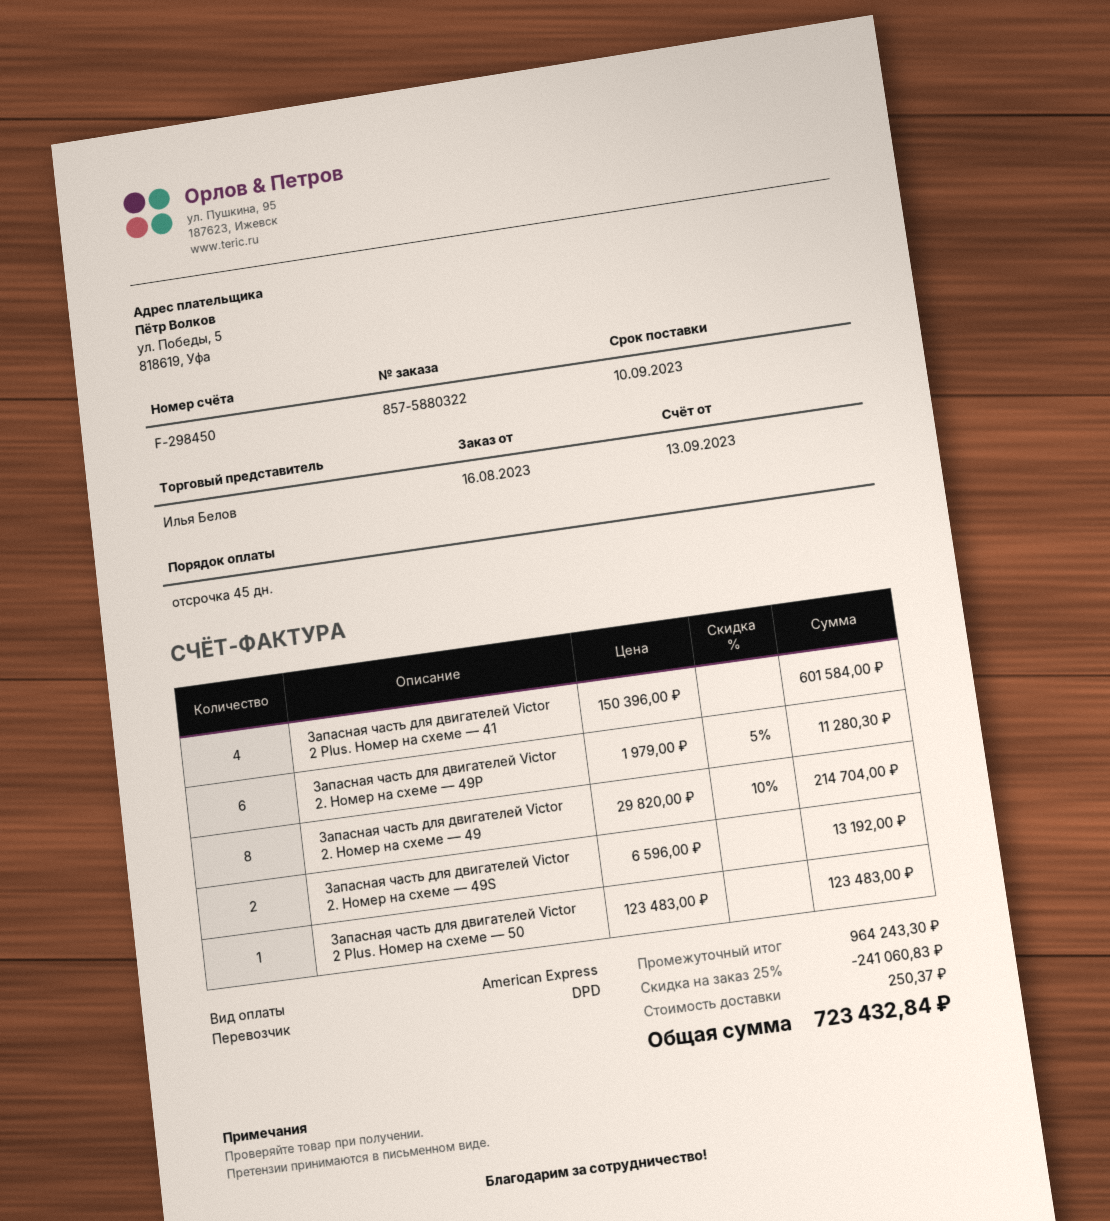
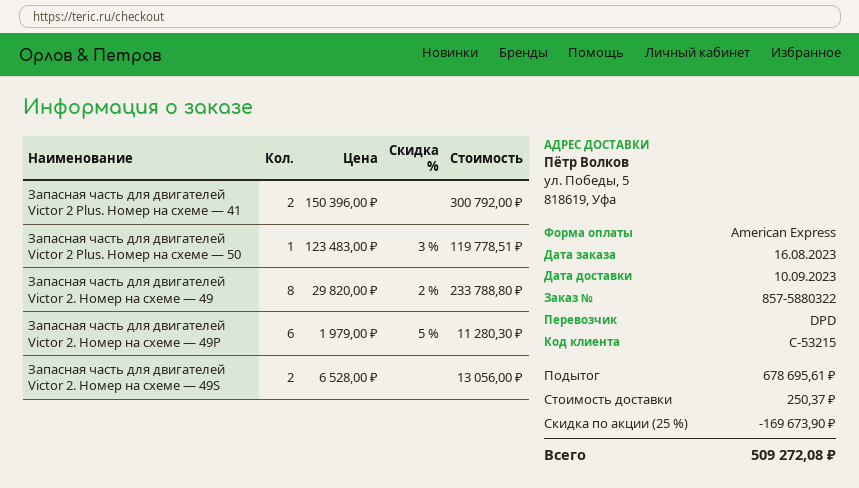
Запасная часть для двигателей Victor 2 Plus. Номер на схеме — 41: 4 x 150396.00 = 601584.00 -> 2 x 150396.00 = 300792.00
Запасная часть для двигателей Victor 2. Номер на схеме — 49: 8 x 29820.00 - 10% = 214704.00 -> 8 x 29820.00 - 2% = 233788.80
Запасная часть для двигателей Victor 2. Номер на схеме — 49S: 2 x 6596.00 = 13192.00 -> 2 x 6528.00 = 13056.00
Запасная часть для двигателей Victor 2 Plus. Номер на схеме — 50: 1 x 123483.00 = 123483.00 -> 1 x 123483.00 - 3% = 119778.51
subtotal: 964243.30 -> 678695.61
discount: 25% = 241060.83 -> 25% = 169673.90
total: 723432.84 -> 509272.08

